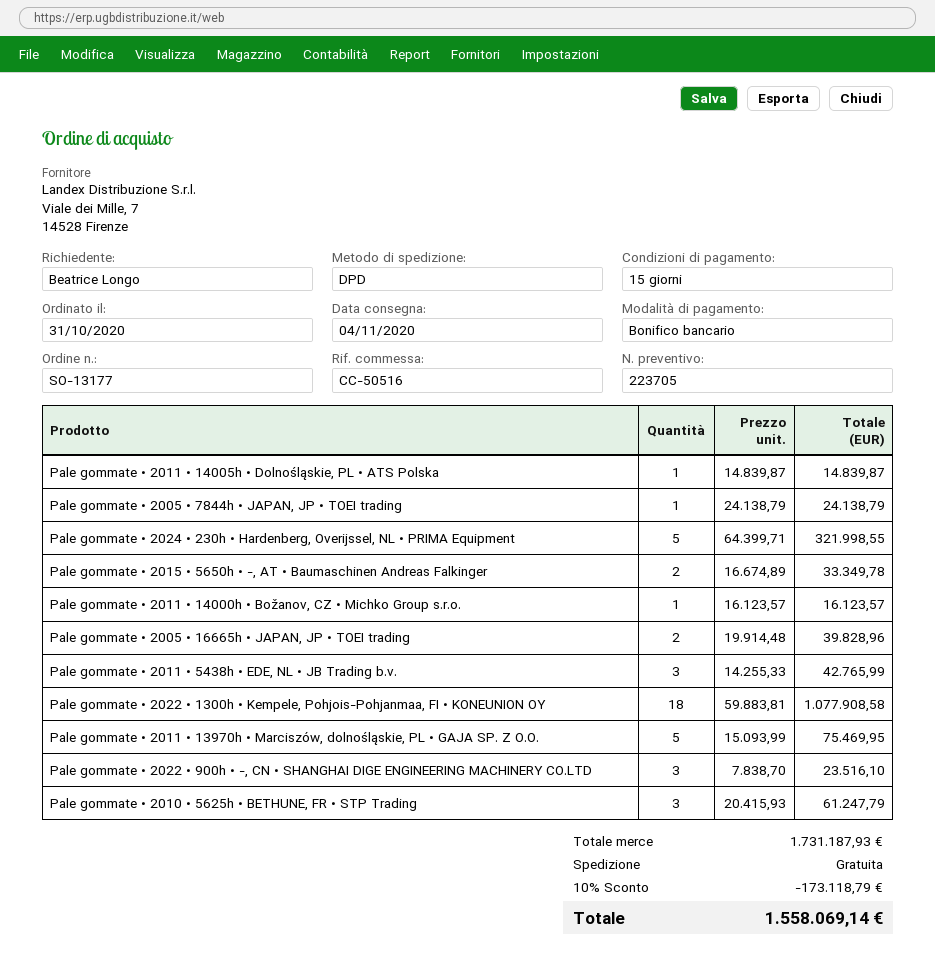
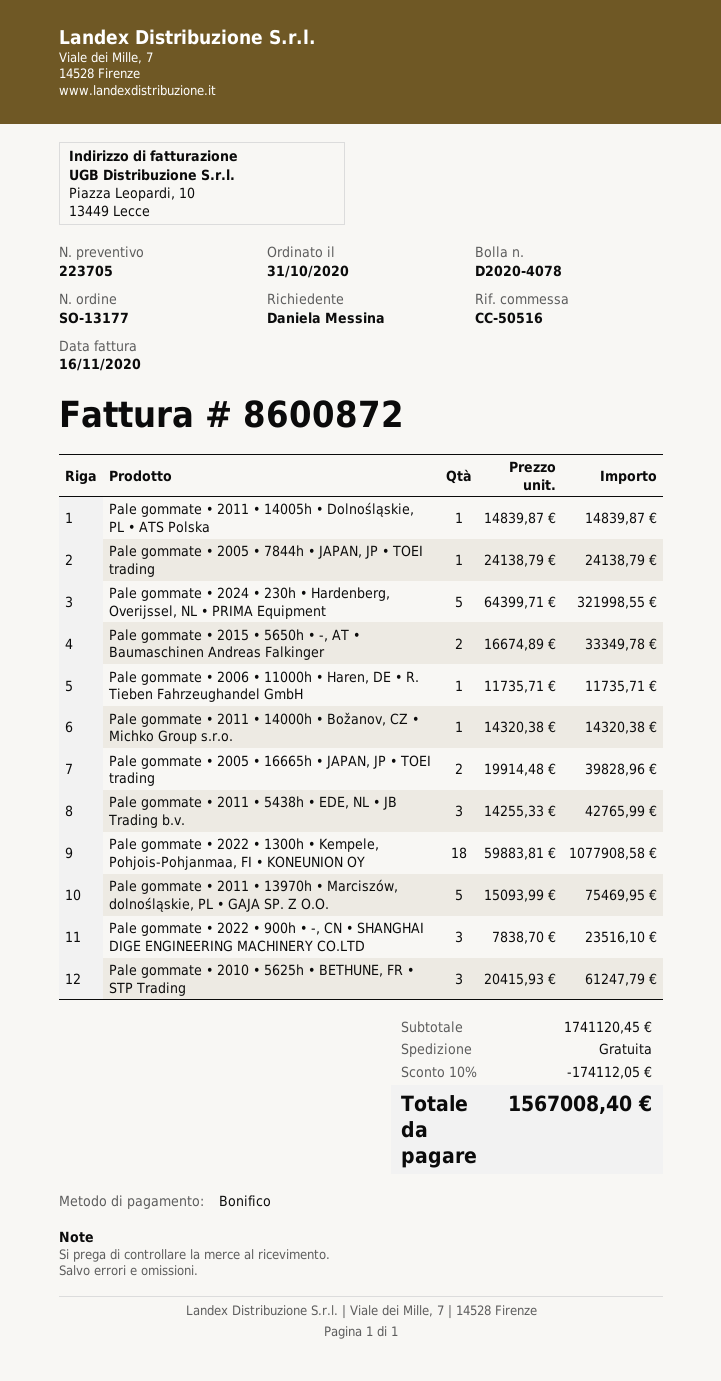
ordered by: Beatrice Longo -> Daniela Messina
Pale gommate • 2011 • 14000h • Božanov, CZ • Michko Group s.r.o.: 1 x 16123.57 = 16123.57 -> 1 x 14320.38 = 14320.38
Pale gommate • 2006 • 11000h • Haren, DE • R. Tieben Fahrzeughandel GmbH: none -> 1 x 11735.71 = 11735.71
subtotal: 1731187.93 -> 1741120.45
discount: 10% = 173118.79 -> 10% = 174112.05
total: 1558069.14 -> 1567008.40

